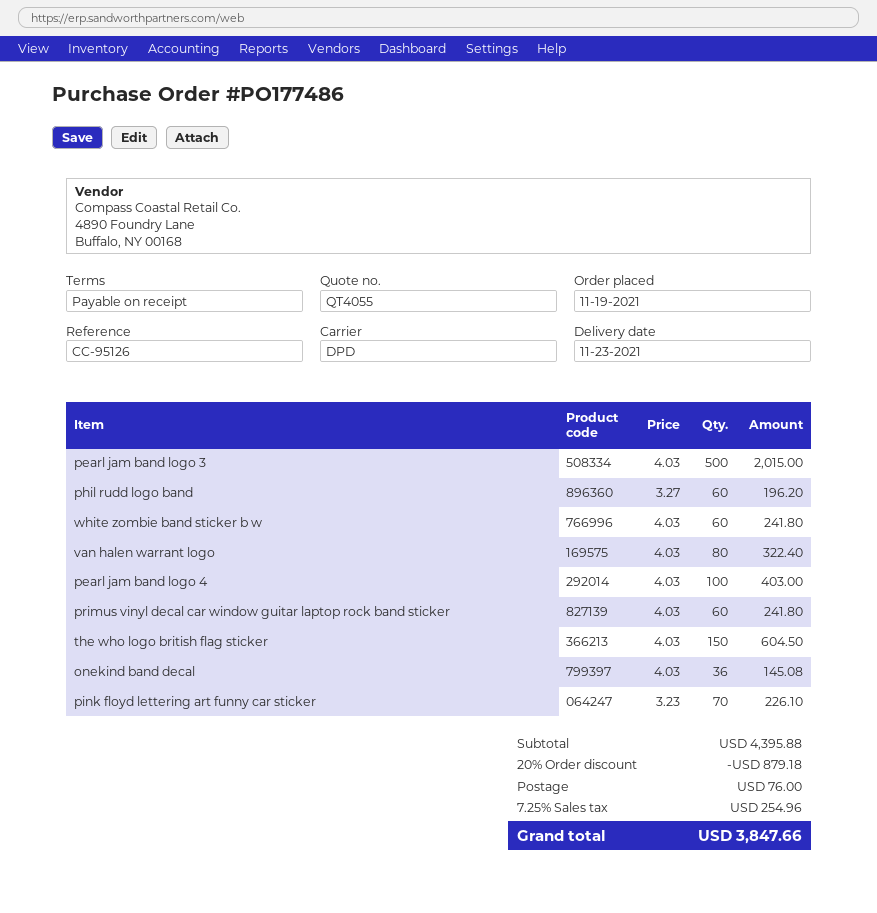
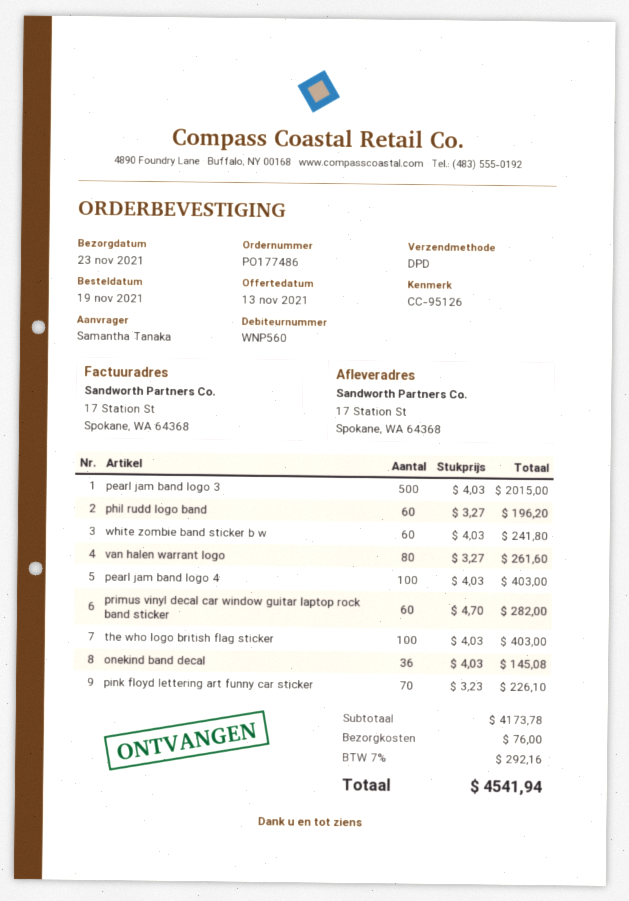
van halen warrant logo: 80 x 4.03 = 322.40 -> 80 x 3.27 = 261.60
primus vinyl decal car window guitar laptop rock band sticker: 60 x 4.03 = 241.80 -> 60 x 4.70 = 282.00
the who logo british flag sticker: 150 x 4.03 = 604.50 -> 100 x 4.03 = 403.00
subtotal: 4395.88 -> 4173.78
discount: 20% = 879.18 -> none
tax: 7.25% = 254.96 -> 7% = 292.16
total: 3847.66 -> 4541.94

